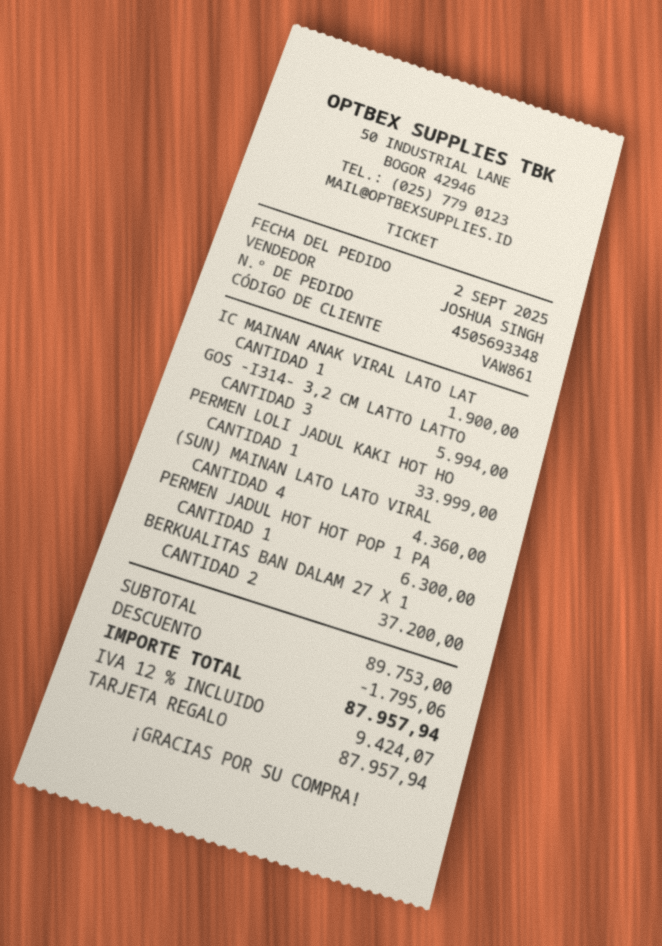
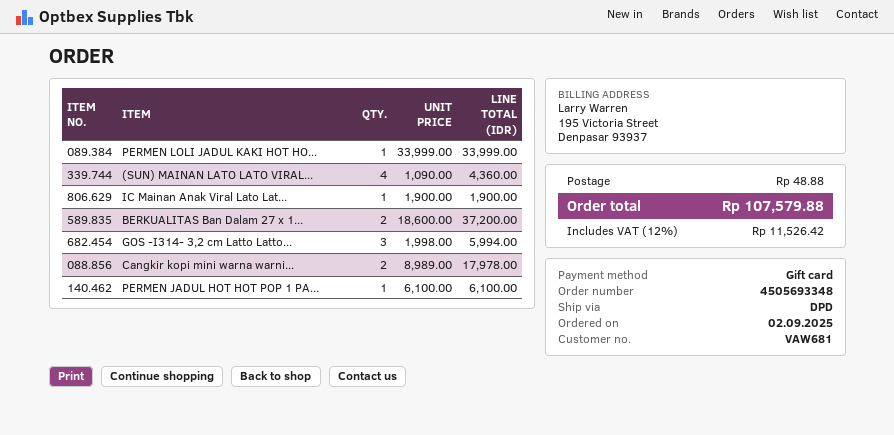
customer number: VAW861 -> VAW681
PERMEN JADUL HOT HOT POP 1 PA: 1 for 6300.00 -> 1 for 6100.00
Cangkir kopi mini warna warni...: none -> 2 for 17978.00
discount: 1795.06 -> none
shipping: none -> 48.88
tax: 12% = 9424.07 -> 12% = 11526.42
total: 87957.94 -> 107579.88

